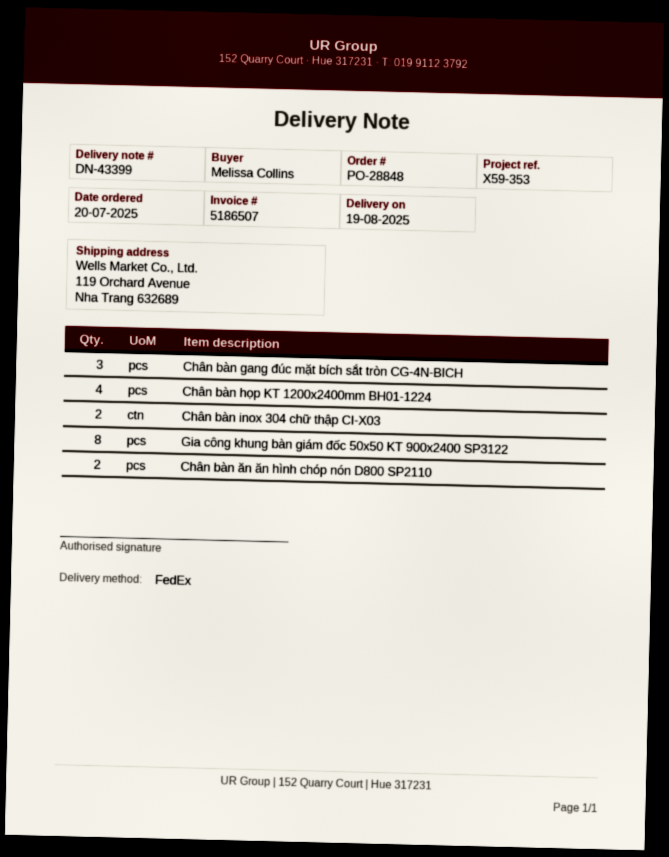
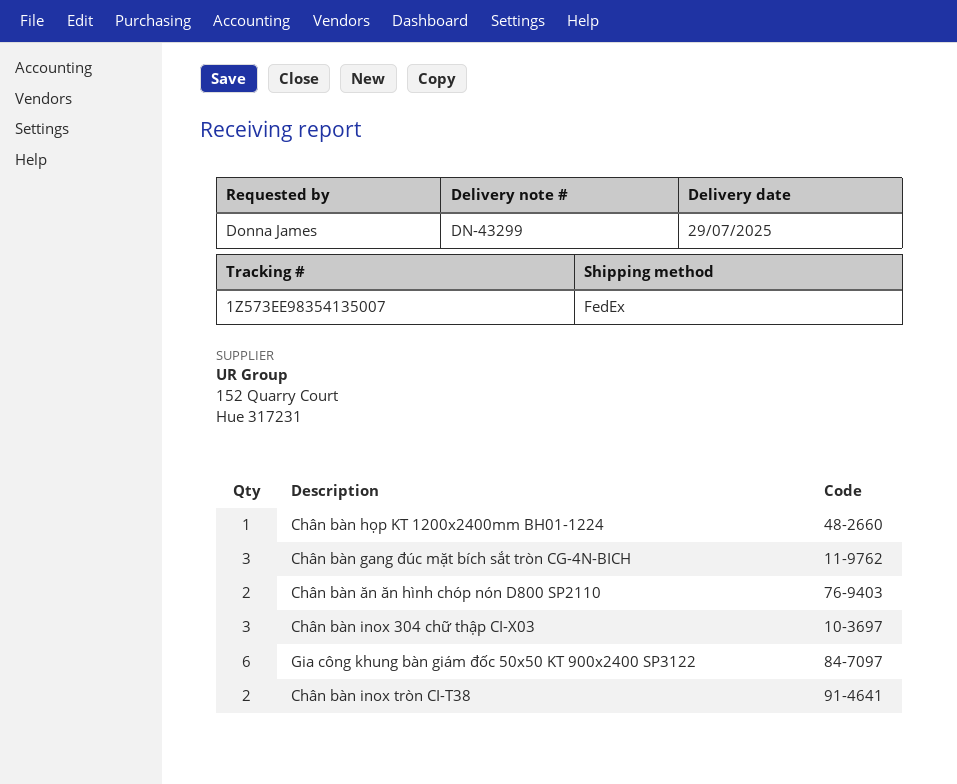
delivery note number: DN-43399 -> DN-43299
delivery date: 2025-08-19 -> 2025-07-29
ordered by: Melissa Collins -> Donna James
Chân bàn họp KT 1200x2400mm BH01-1224: 4 -> 1
Chân bàn inox 304 chữ thập CI-X03: 2 -> 3
Gia công khung bàn giám đốc 50x50 KT 900x2400 SP3122: 8 -> 6
Chân bàn inox tròn CI-T38: none -> 2

